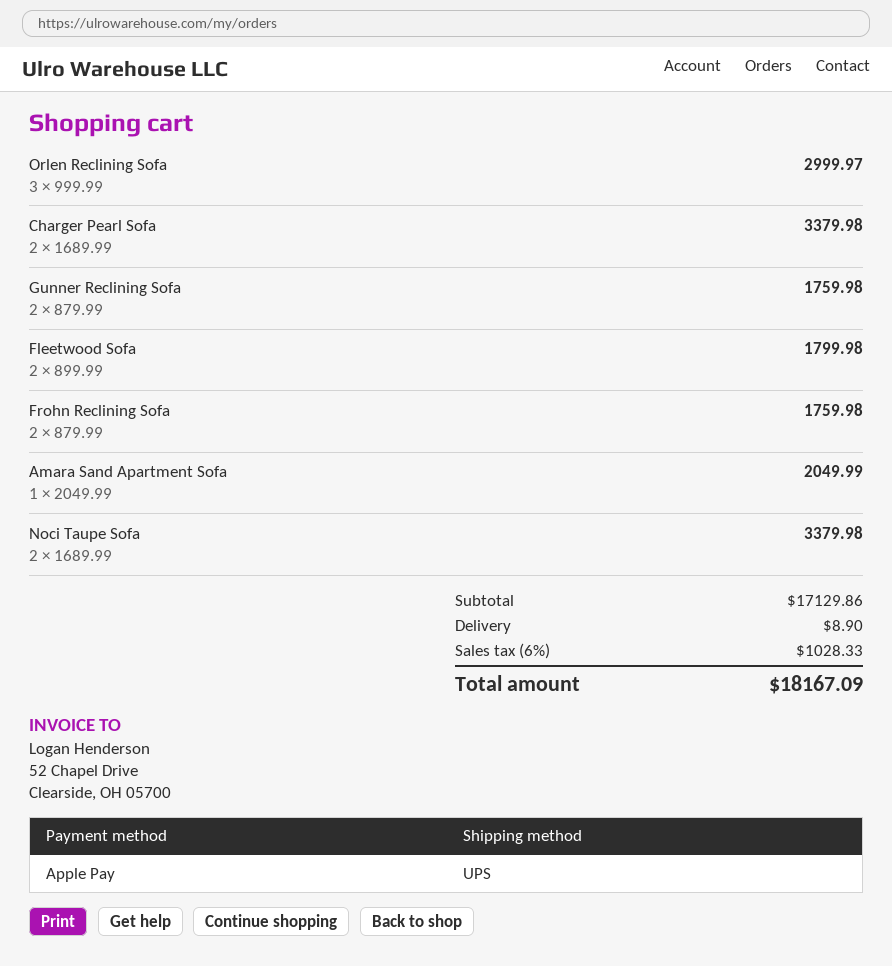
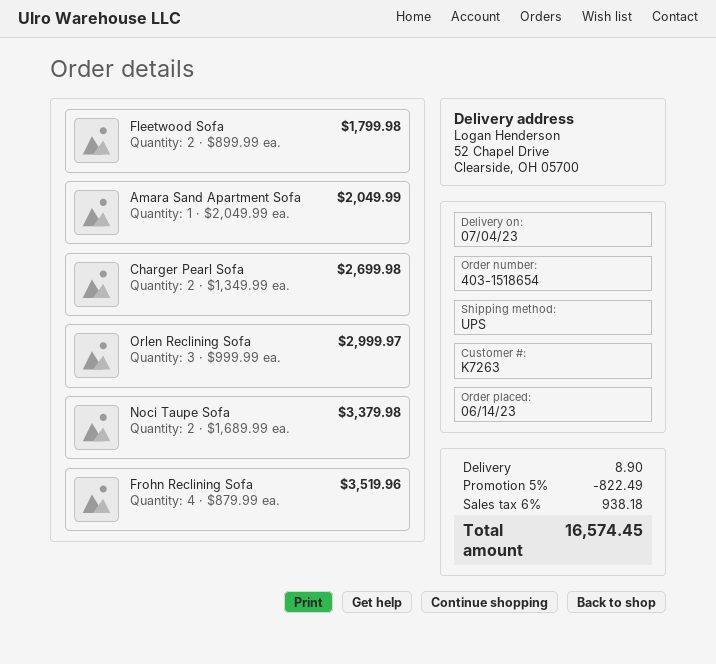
Charger Pearl Sofa: 2 x 1689.99 = 3379.98 -> 2 x 1349.99 = 2699.98
Gunner Reclining Sofa: 2 x 879.99 = 1759.98 -> none
Frohn Reclining Sofa: 2 x 879.99 = 1759.98 -> 4 x 879.99 = 3519.96
discount: none -> 5% = 822.49
tax: 6% = 1028.33 -> 6% = 938.18
total: 18167.09 -> 16574.45

